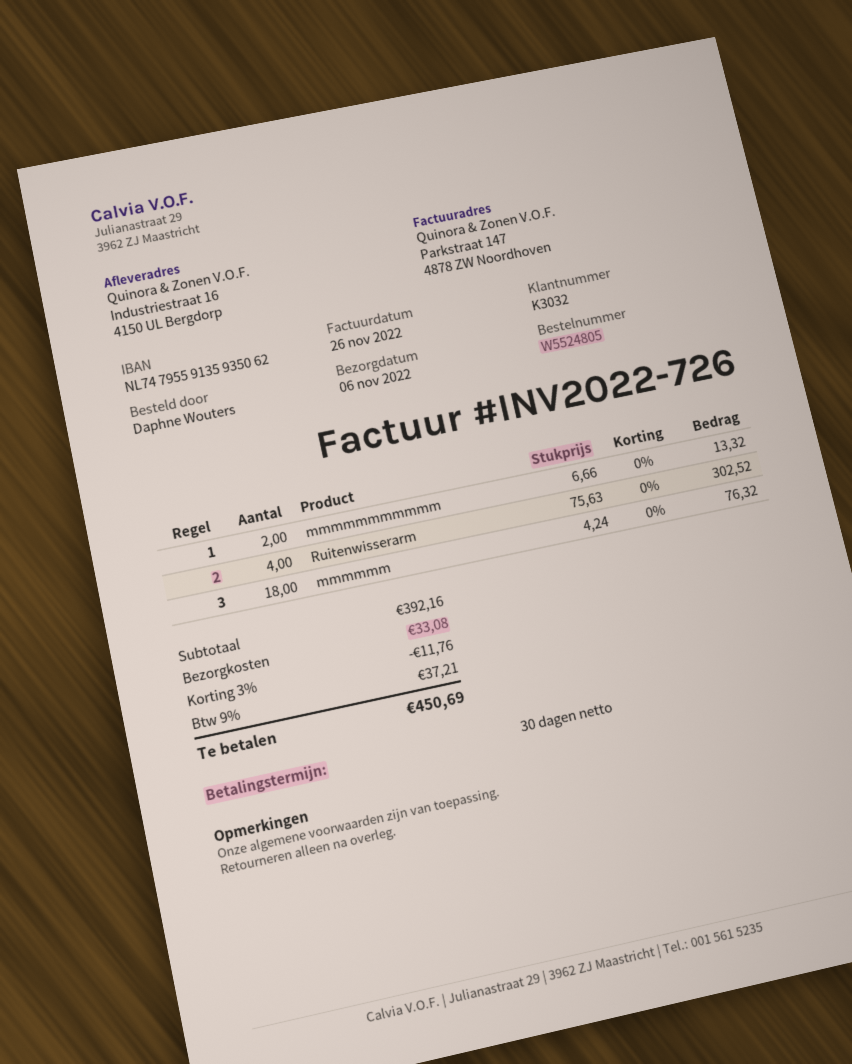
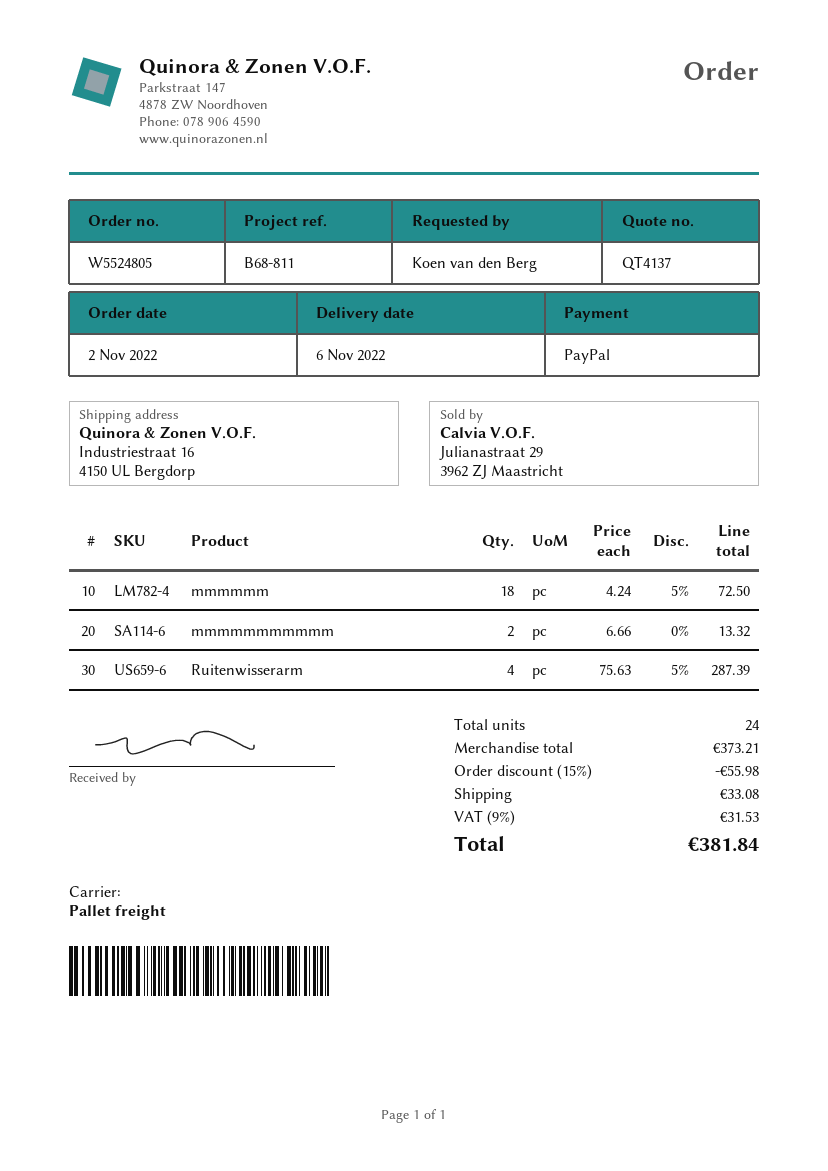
ordered by: Daphne Wouters -> Koen van den Berg
Ruitenwisserarm: 4 x 75.63 = 302.52 -> 4 x 75.63 - 5% = 287.39
mmmmmm: 18 x 4.24 = 76.32 -> 18 x 4.24 - 5% = 72.50
subtotal: 392.16 -> 373.21
discount: 3% = 11.76 -> 15% = 55.98
tax: 9% = 37.21 -> 9% = 31.53
total: 450.69 -> 381.84

